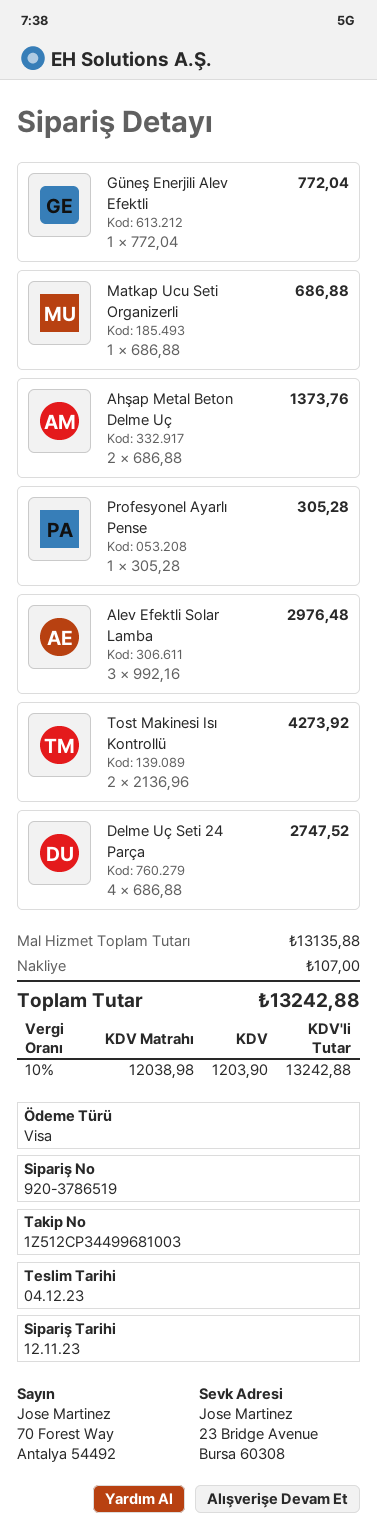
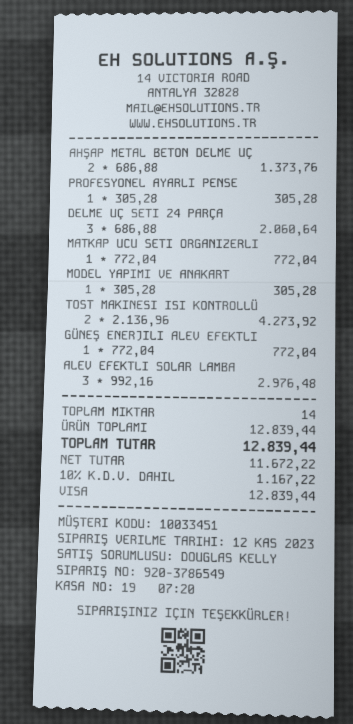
order number: 920-3786519 -> 920-3786549
Matkap Ucu Seti Organizerli: 1 x 686.88 = 686.88 -> 1 x 772.04 = 772.04
Delme Uç Seti 24 Parça: 4 x 686.88 = 2747.52 -> 3 x 686.88 = 2060.64
MODEL YAPIMI VE ANAKART: none -> 1 x 305.28 = 305.28
subtotal: 13135.88 -> 12839.44
shipping: 107.00 -> none
net: 12038.98 -> 11672.22
tax: 10% = 1203.90 -> 10% = 1167.22
total: 13242.88 -> 12839.44

